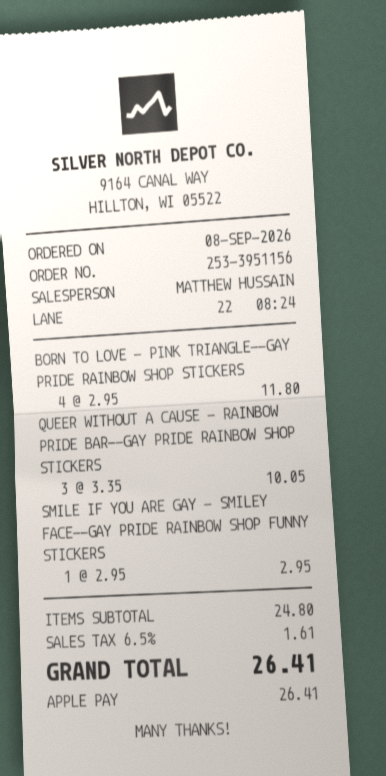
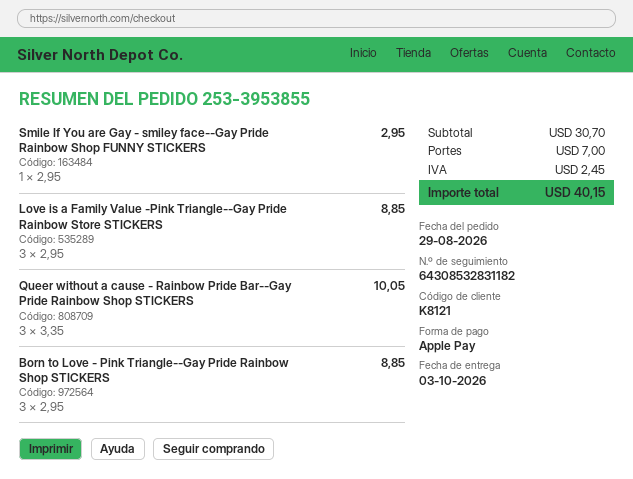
order number: 253-3951156 -> 253-3953855
order date: 2026-09-08 -> 2026-08-29
BORN TO LOVE - PINK TRIANGLE--GAY PRIDE RAINBOW SHOP STICKERS: 4 x 2.95 = 11.80 -> 3 x 2.95 = 8.85
Love is a Family Value -Pink Triangle--Gay Pride Rainbow Store STICKERS: none -> 3 x 2.95 = 8.85
subtotal: 24.80 -> 30.70
shipping: none -> 7.00
tax: 1.61 -> 2.45
total: 26.41 -> 40.15

